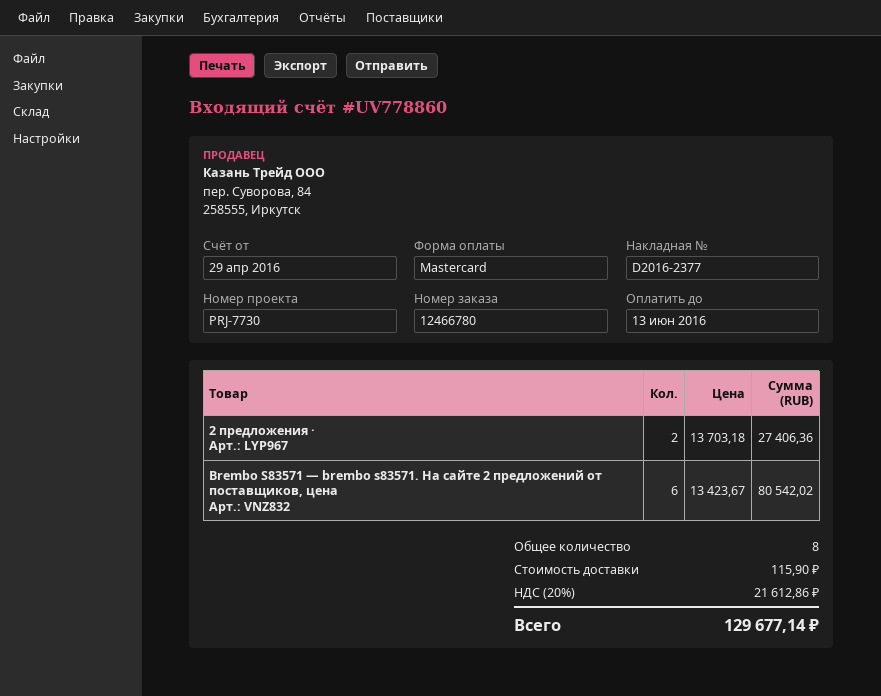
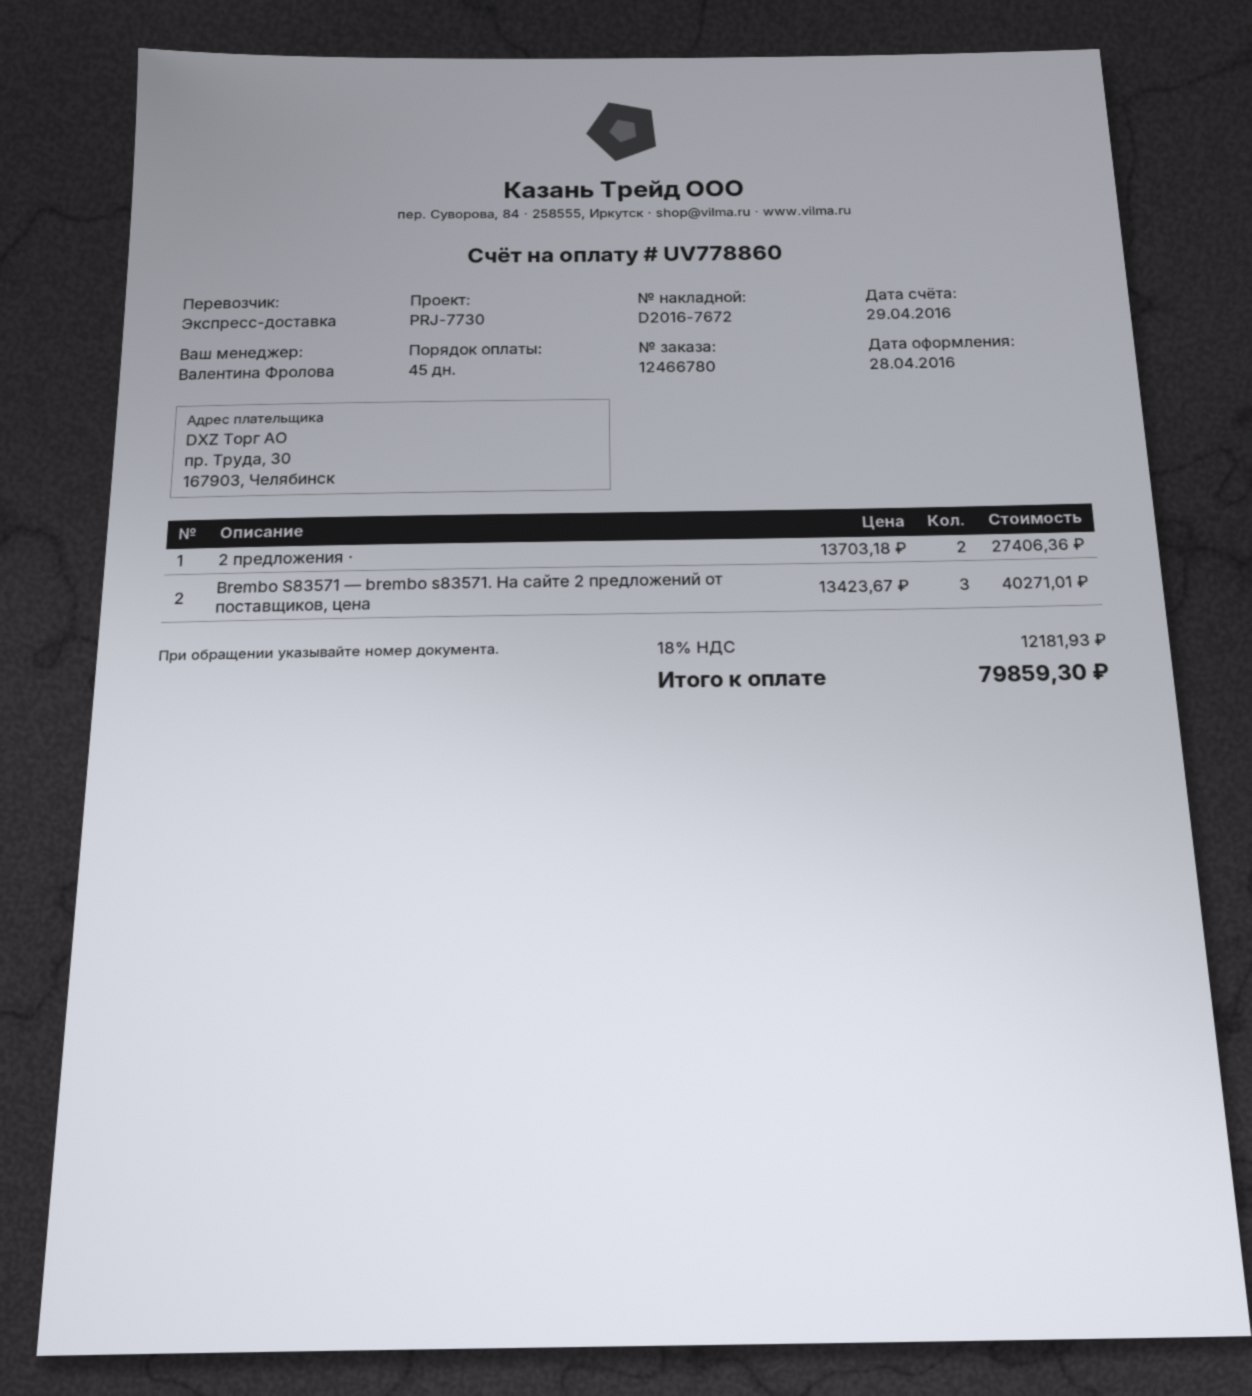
delivery note number: D2016-2377 -> D2016-7672
Brembo S83571 — brembo s83571. На сайте 2 предложений от поставщиков, цена: 6 x 13423.67 = 80542.02 -> 3 x 13423.67 = 40271.01
shipping: 115.90 -> none
tax: 20% = 21612.86 -> 18% = 12181.93
total: 129677.14 -> 79859.30

